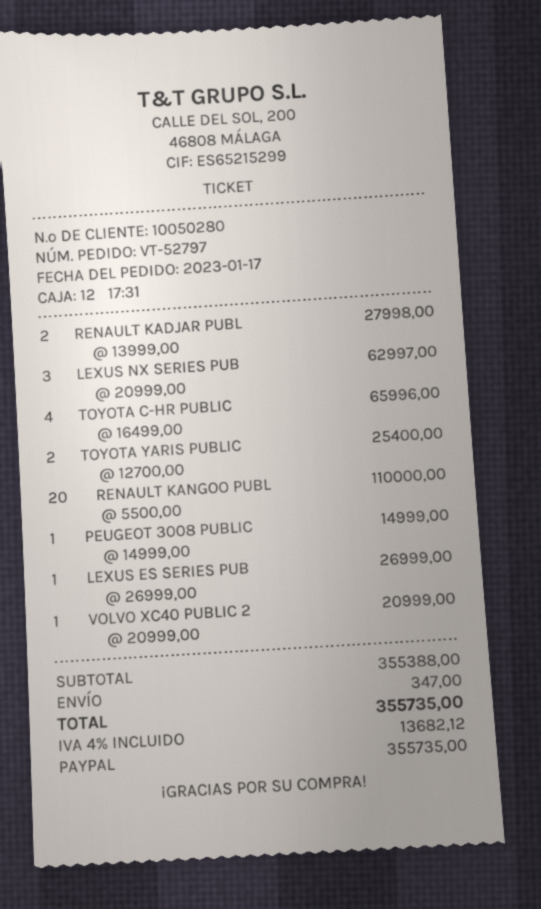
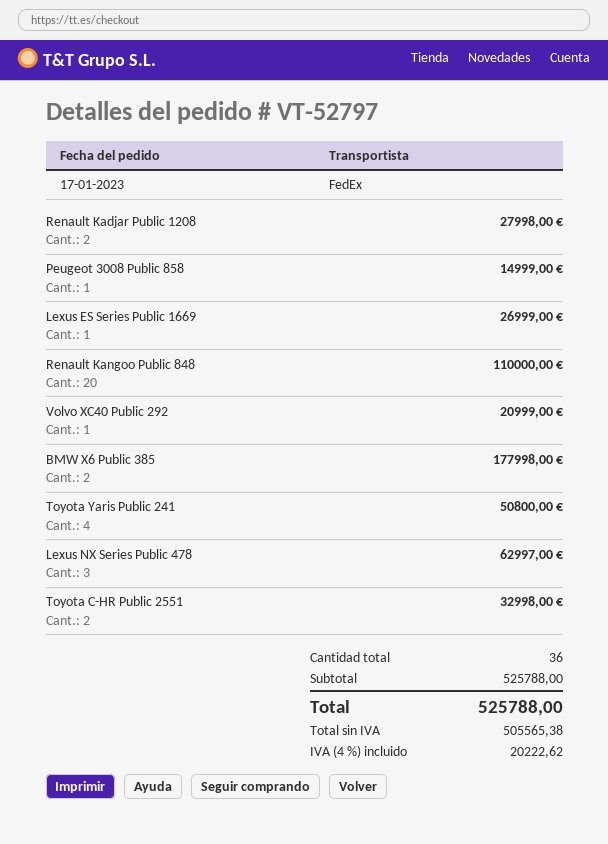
TOYOTA C-HR PUBLIC: 4 for 65996.00 -> 2 for 32998.00
TOYOTA YARIS PUBLIC: 2 for 25400.00 -> 4 for 50800.00
BMW X6 Public 385: none -> 2 for 177998.00
subtotal: 355388.00 -> 525788.00
shipping: 347.00 -> none
tax: 4% = 13682.12 -> 4% = 20222.62
total: 355735.00 -> 525788.00

